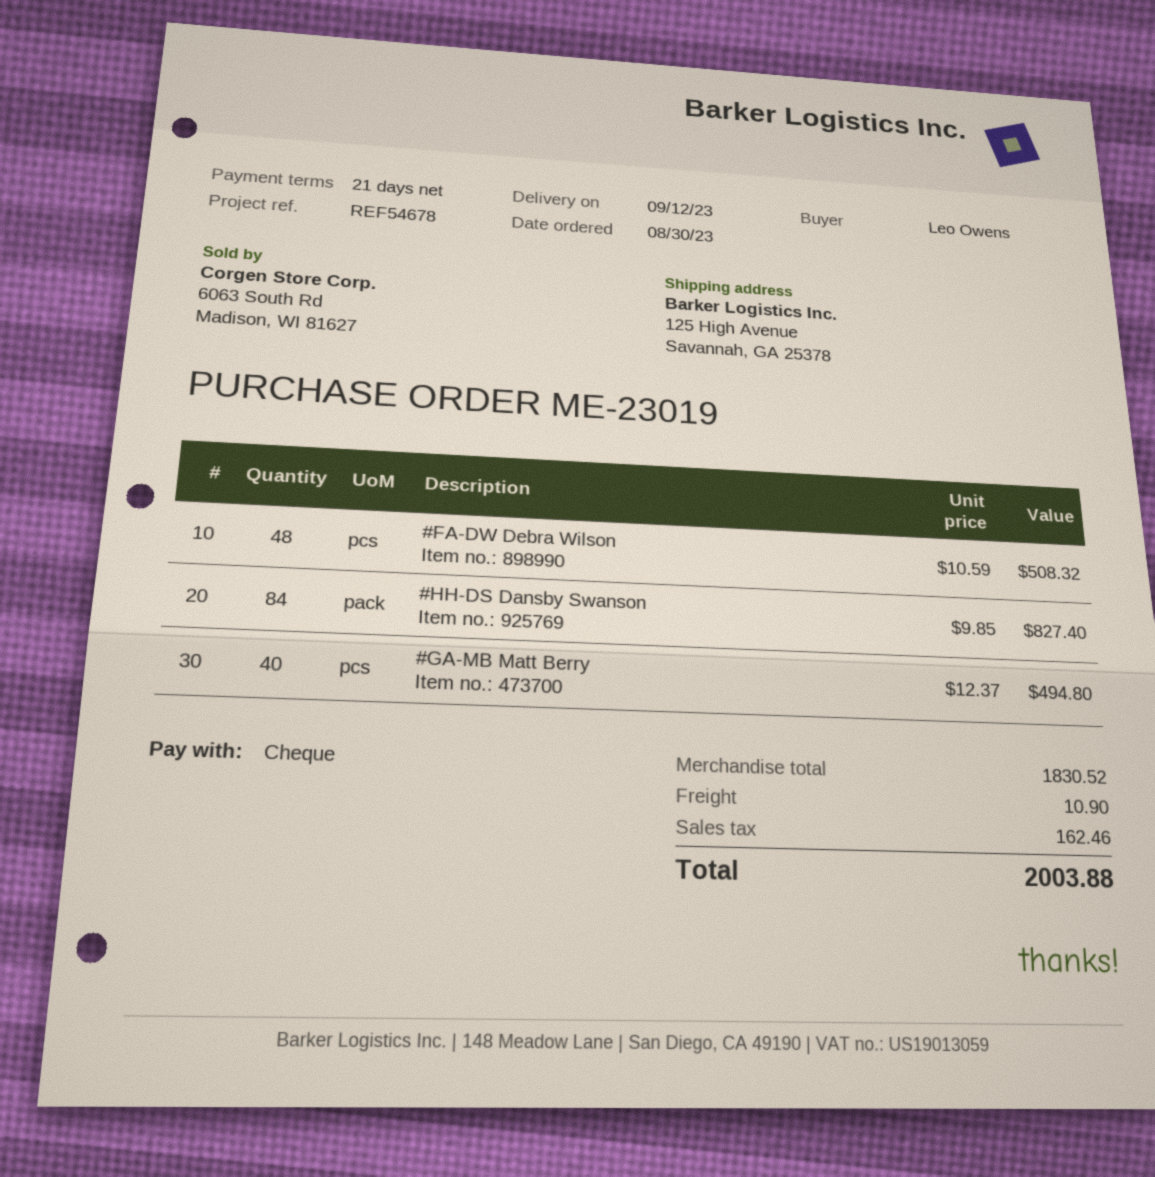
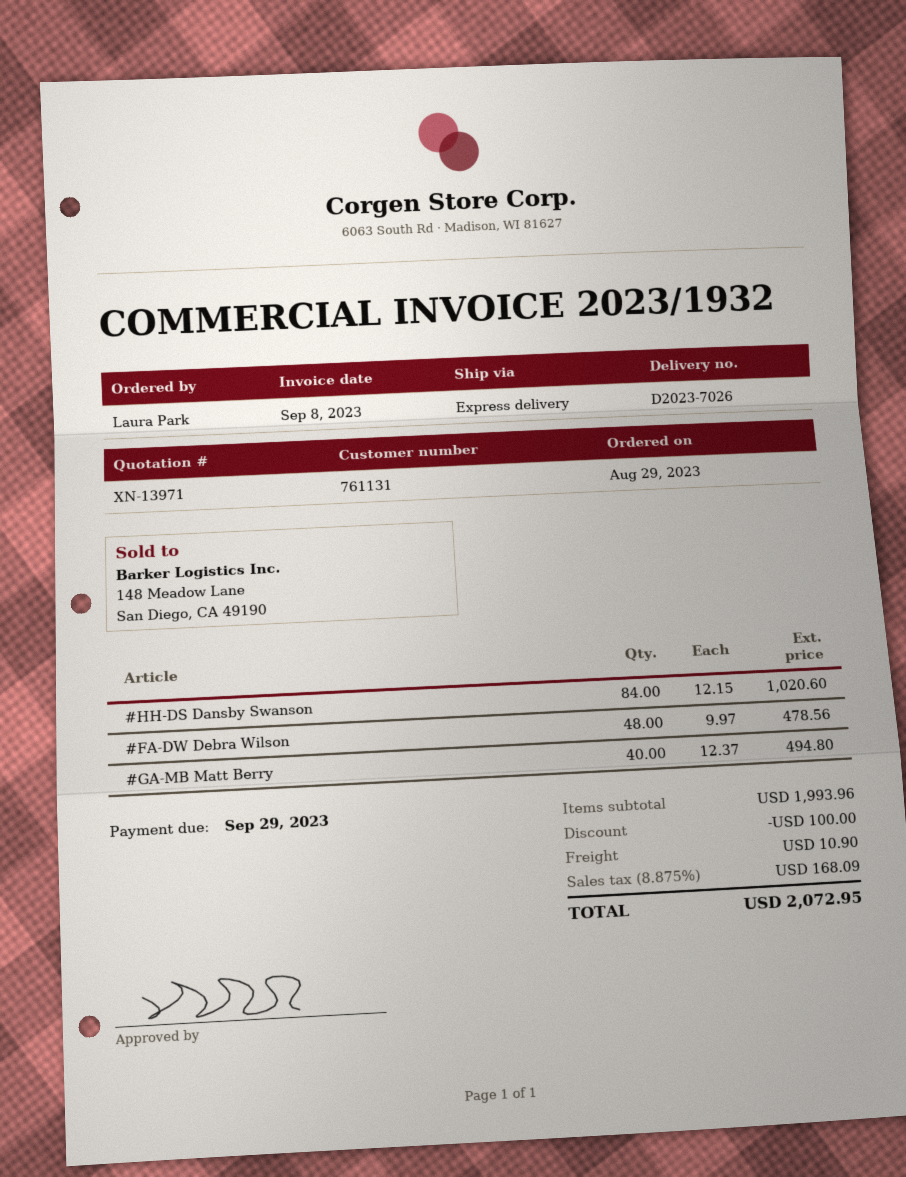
order date: 2023-08-30 -> 2023-08-29
ordered by: Leo Owens -> Laura Park
#FA-DW Debra Wilson: 48 x 10.59 = 508.32 -> 48 x 9.97 = 478.56
#HH-DS Dansby Swanson: 84 x 9.85 = 827.40 -> 84 x 12.15 = 1020.60
subtotal: 1830.52 -> 1993.96
discount: none -> 100.00
tax: 162.46 -> 168.09
total: 2003.88 -> 2072.95

